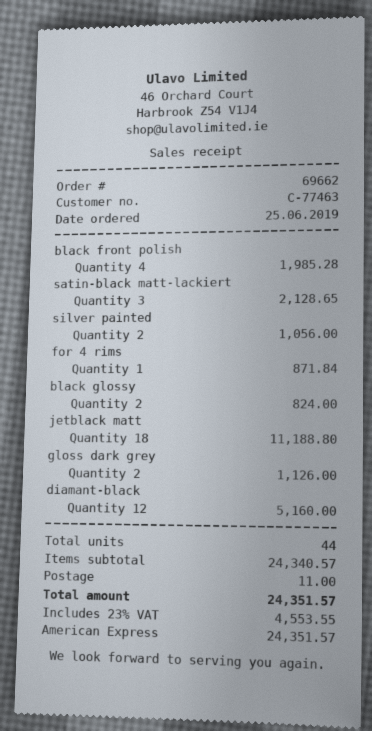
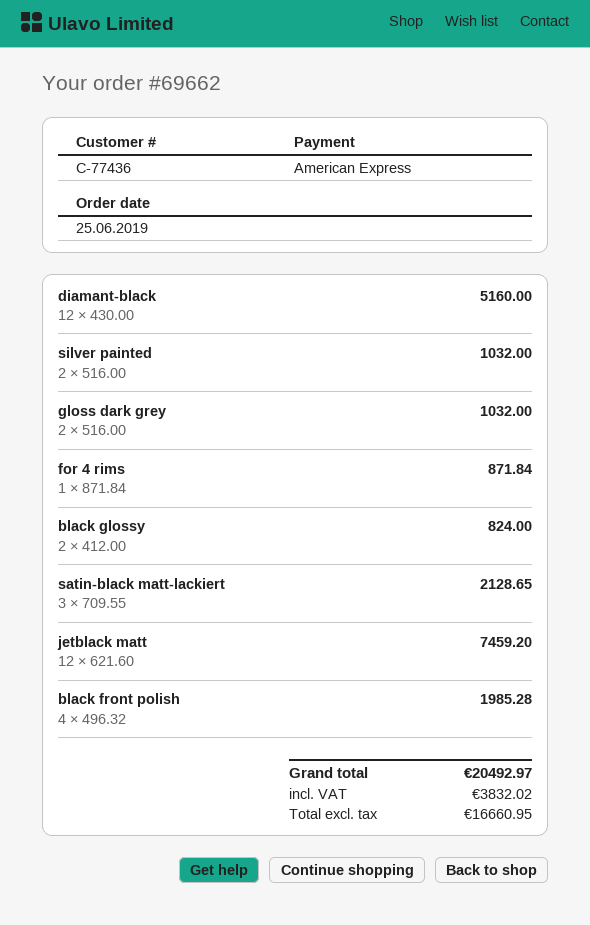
customer number: C-77463 -> C-77436
silver painted: 2 for 1056.00 -> 2 for 1032.00
jetblack matt: 18 for 11188.80 -> 12 for 7459.20
gloss dark grey: 2 for 1126.00 -> 2 for 1032.00
shipping: 11.00 -> none
tax: 4553.55 -> 3832.02
total: 24351.57 -> 20492.97

